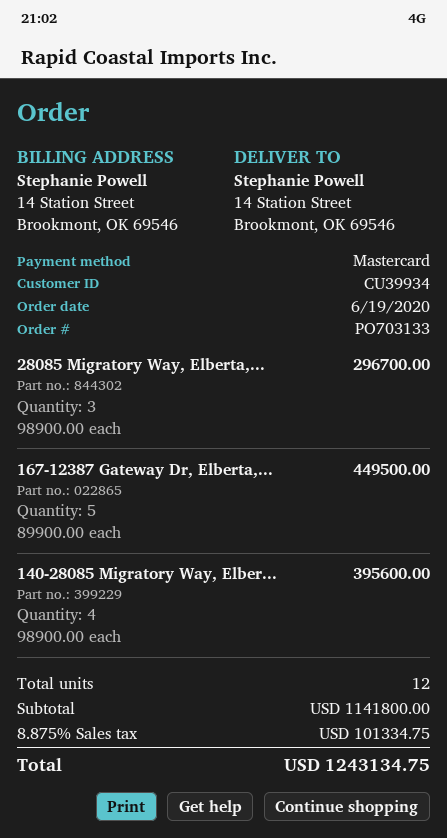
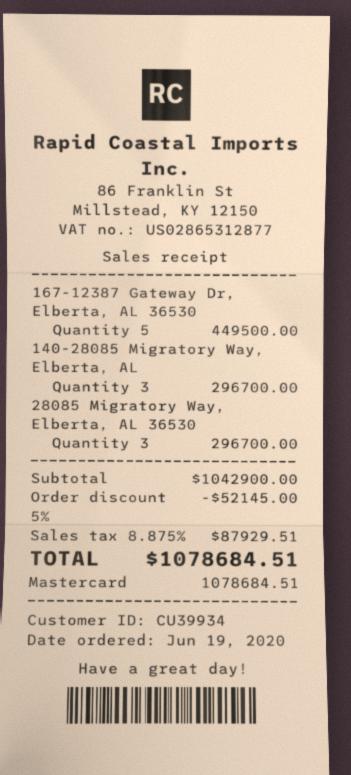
140-28085 Migratory Way, Elber...: 4 for 395600.00 -> 3 for 296700.00
subtotal: 1141800.00 -> 1042900.00
discount: none -> 5% = 52145.00
tax: 8.875% = 101334.75 -> 8.875% = 87929.51
total: 1243134.75 -> 1078684.51

